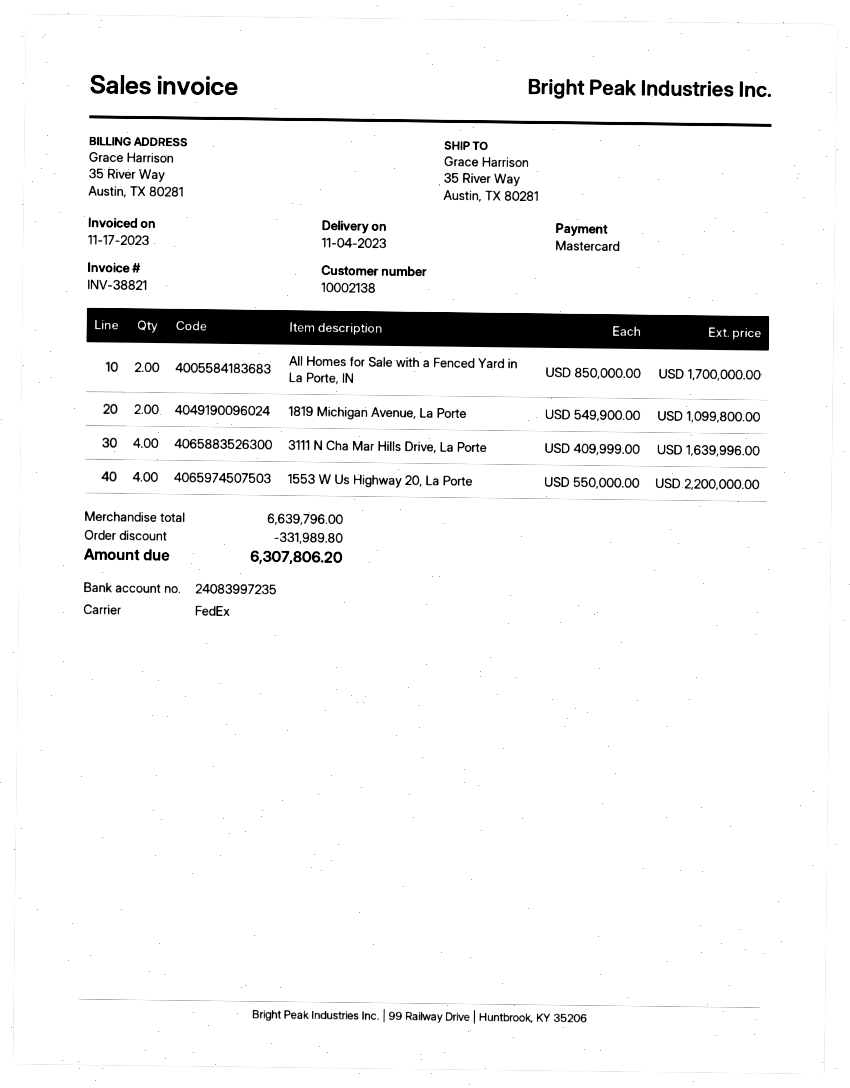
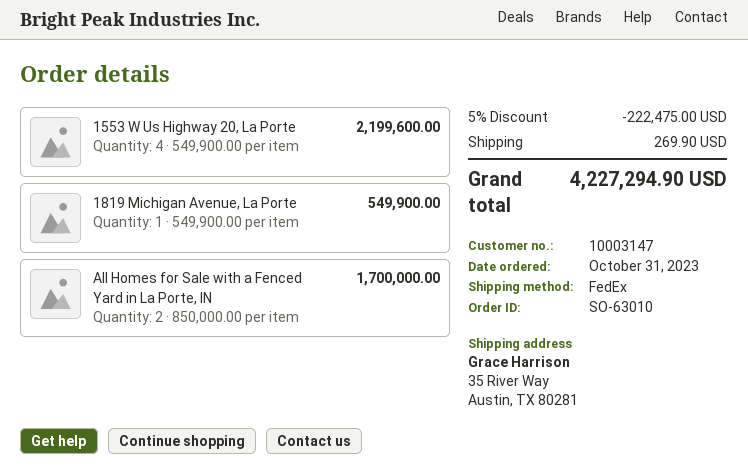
customer number: 10002138 -> 10003147
1819 Michigan Avenue, La Porte: 2 x 549900.00 = 1099800.00 -> 1 x 549900.00 = 549900.00
3111 N Cha Mar Hills Drive, La Porte: 4 x 409999.00 = 1639996.00 -> none
1553 W Us Highway 20, La Porte: 4 x 550000.00 = 2200000.00 -> 4 x 549900.00 = 2199600.00
discount: 331989.80 -> 222475.00
shipping: none -> 269.90
total: 6307806.20 -> 4227294.90

